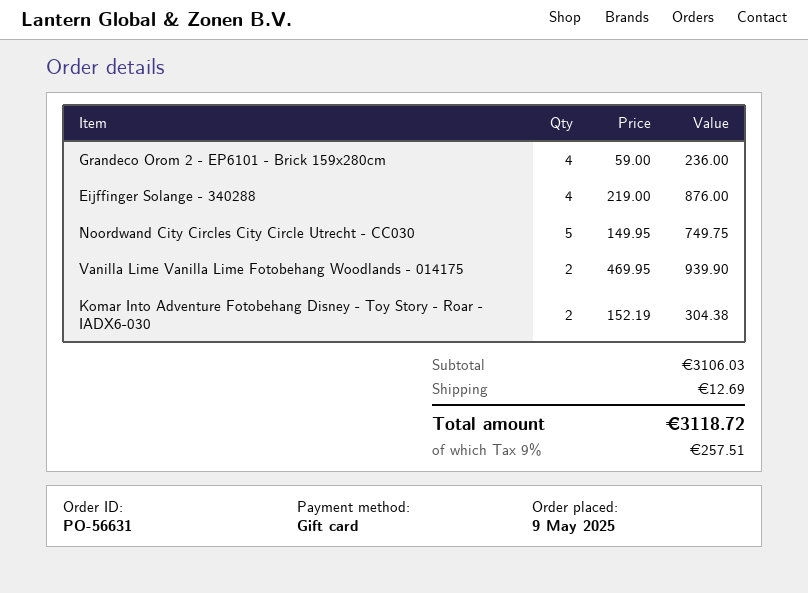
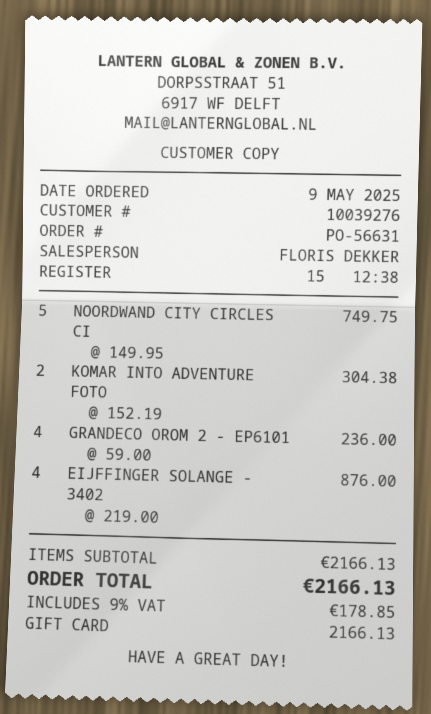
Vanilla Lime Vanilla Lime Fotobehang Woodlands - 014175: 2 x 469.95 = 939.90 -> none
subtotal: 3106.03 -> 2166.13
shipping: 12.69 -> none
tax: 9% = 257.51 -> 9% = 178.85
total: 3118.72 -> 2166.13

